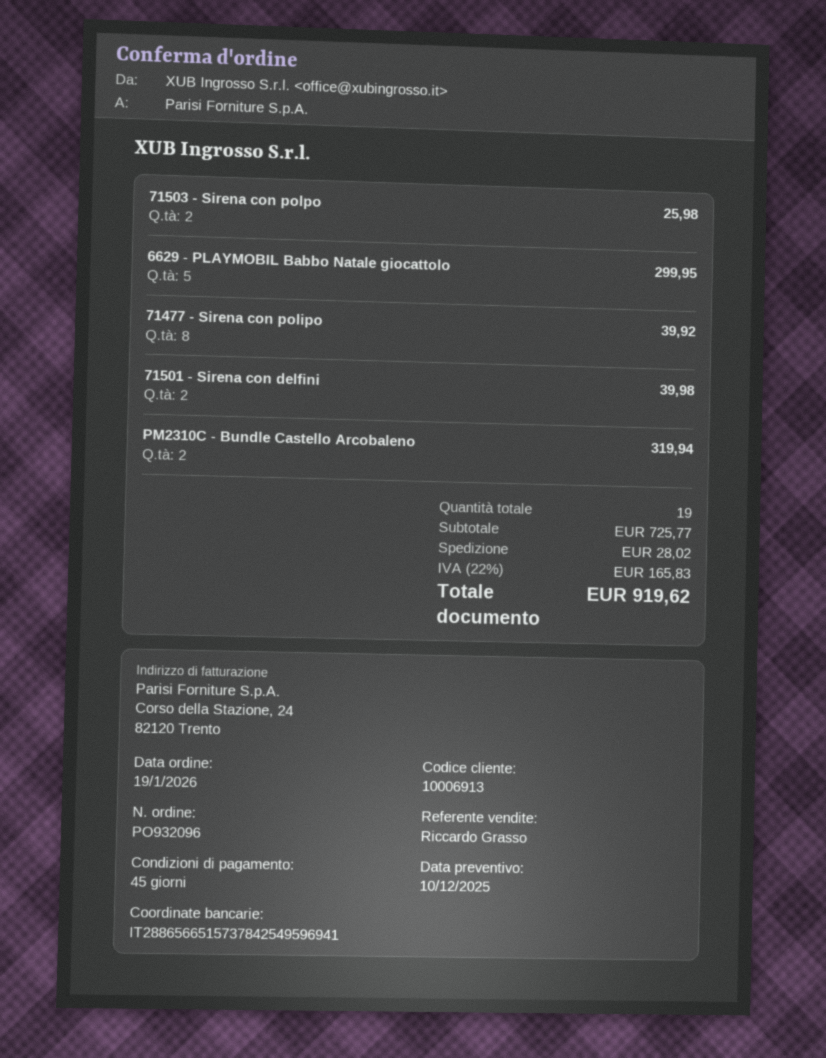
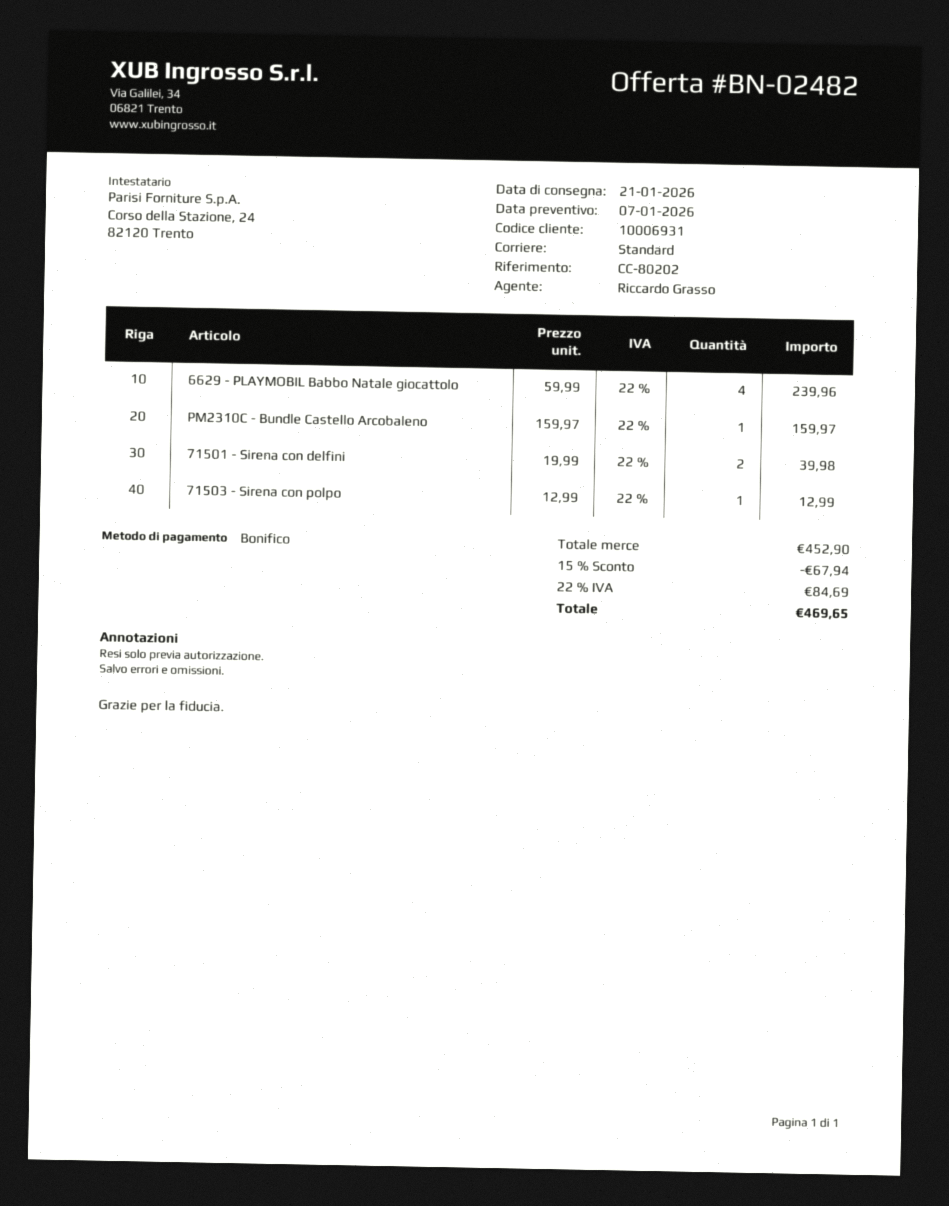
quote date: 2025-12-10 -> 2026-01-07
customer number: 10006913 -> 10006931
71503 - Sirena con polpo: 2 for 25.98 -> 1 for 12.99
6629 - PLAYMOBIL Babbo Natale giocattolo: 5 for 299.95 -> 4 for 239.96
71477 - Sirena con polipo: 8 for 39.92 -> none
PM2310C - Bundle Castello Arcobaleno: 2 for 319.94 -> 1 for 159.97
subtotal: 725.77 -> 452.90
discount: none -> 15% = 67.94
shipping: 28.02 -> none
tax: 22% = 165.83 -> 22% = 84.69
total: 919.62 -> 469.65

